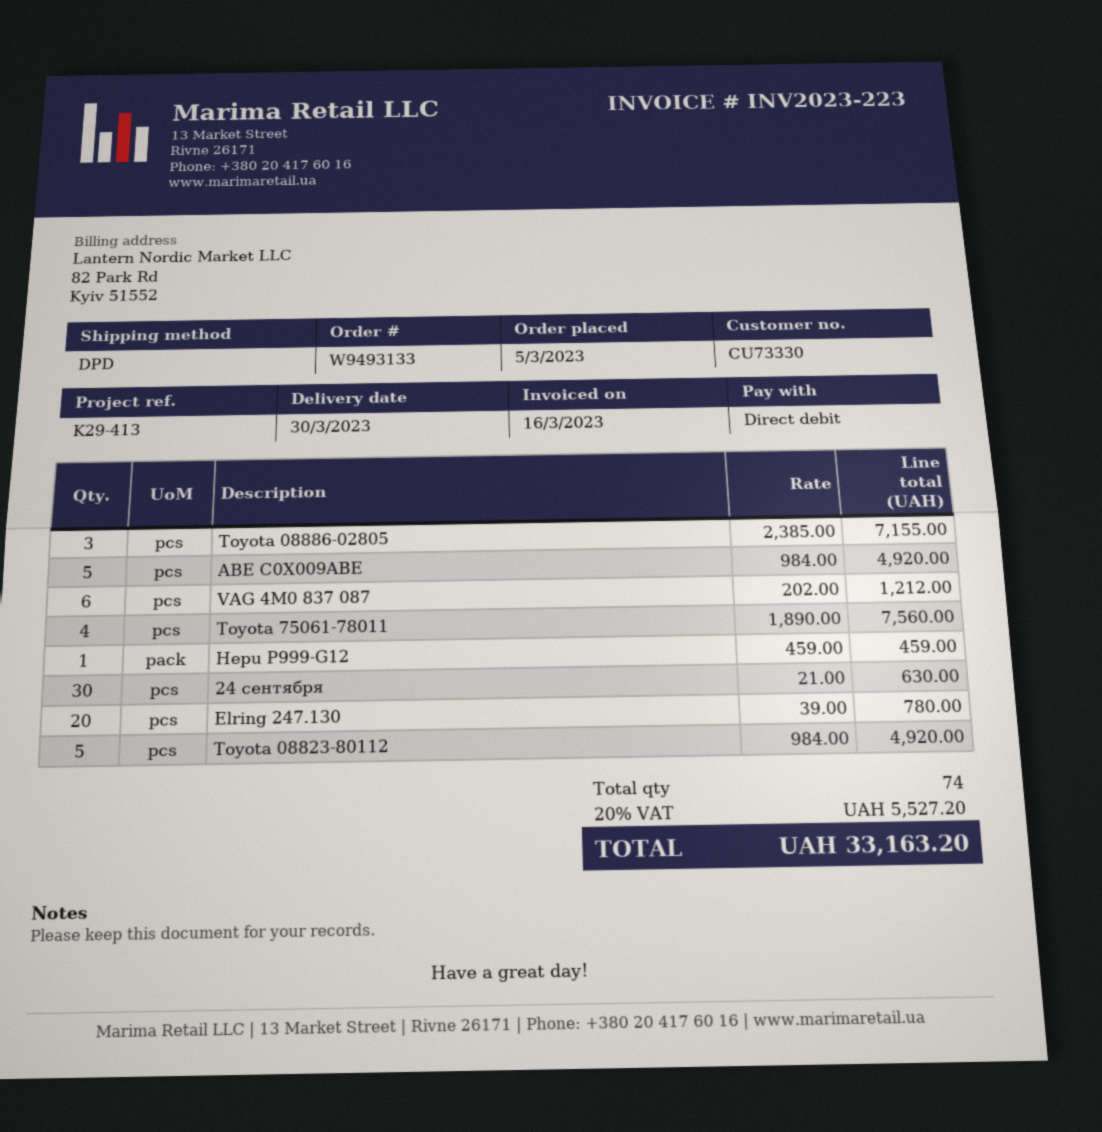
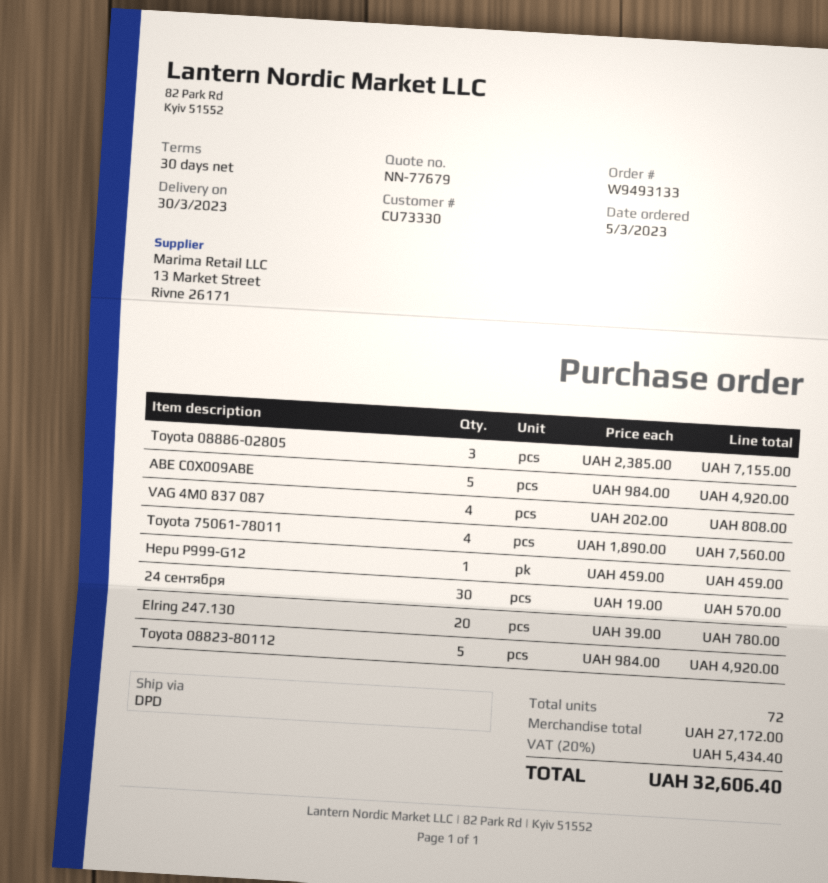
VAG 4M0 837 087: 6 x 202.00 = 1212.00 -> 4 x 202.00 = 808.00
24 сентября: 30 x 21.00 = 630.00 -> 30 x 19.00 = 570.00
total quantity: 74 -> 72
tax: 20% = 5527.20 -> 20% = 5434.40
total: 33163.20 -> 32606.40

